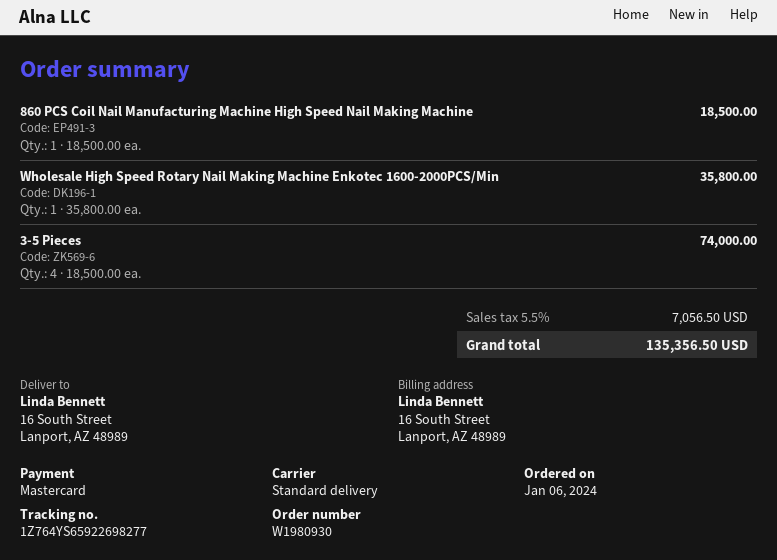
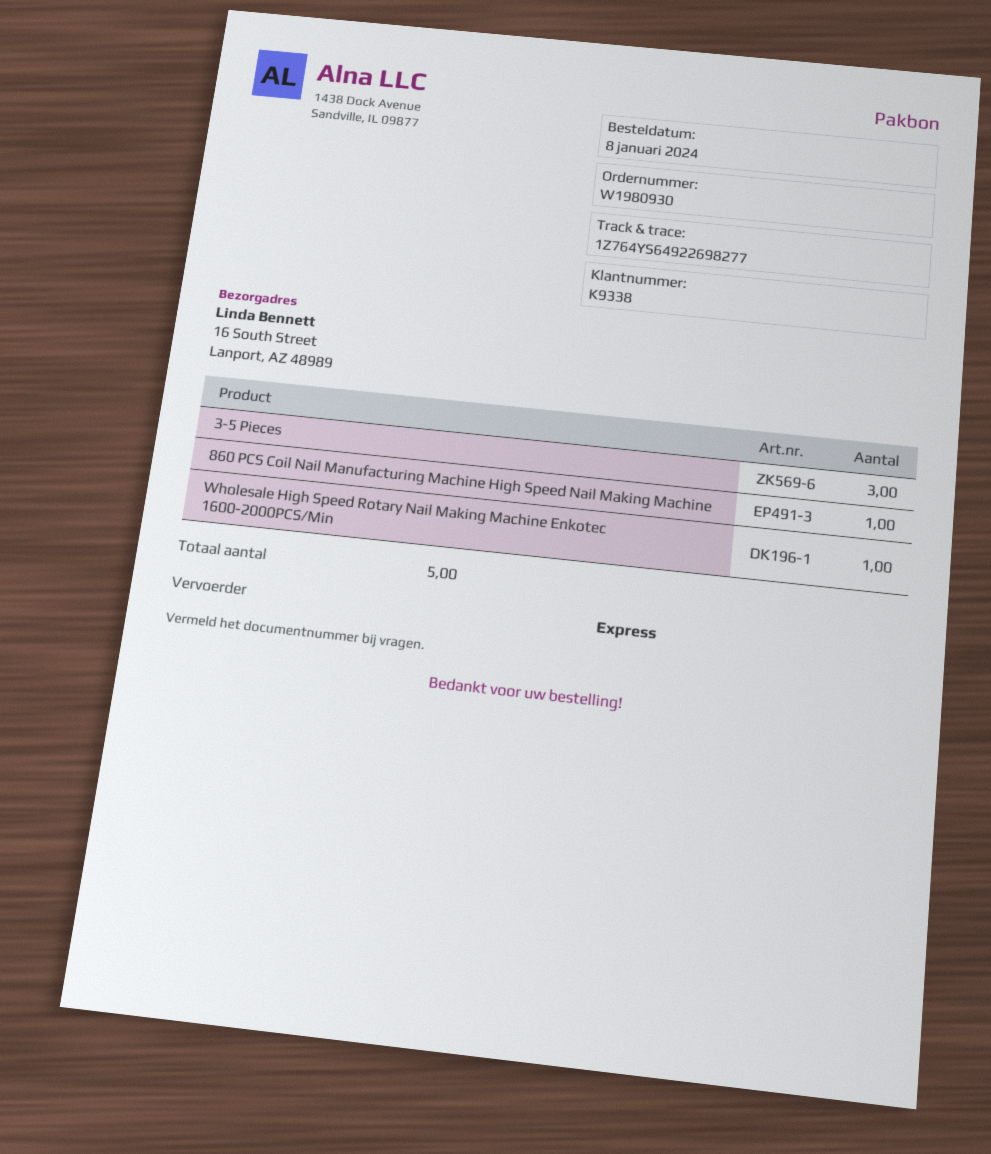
order date: 2024-01-06 -> 2024-01-08
shipping method: standard -> express
tracking number: 1Z764YS65922698277 -> 1Z764YS64922698277
3-5 Pieces: 4 -> 3

